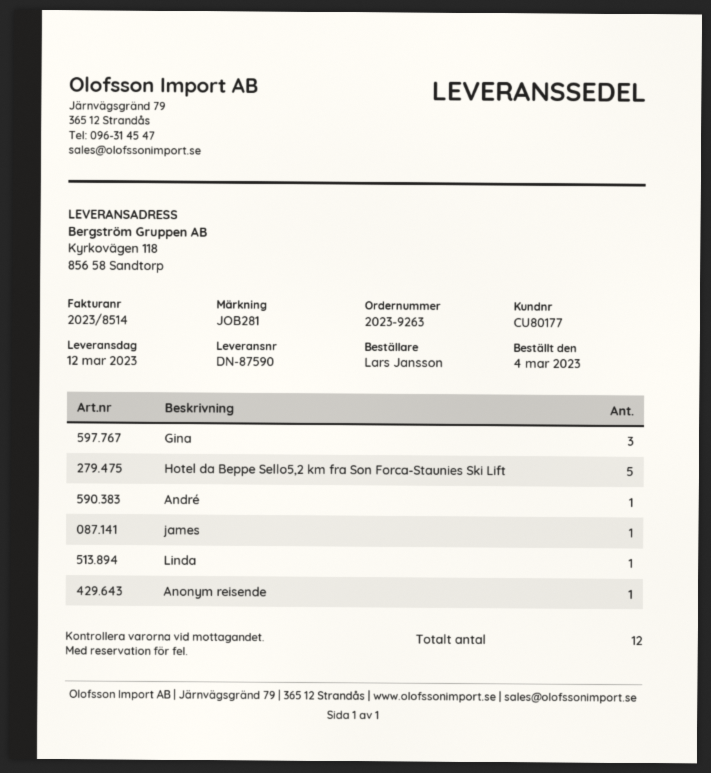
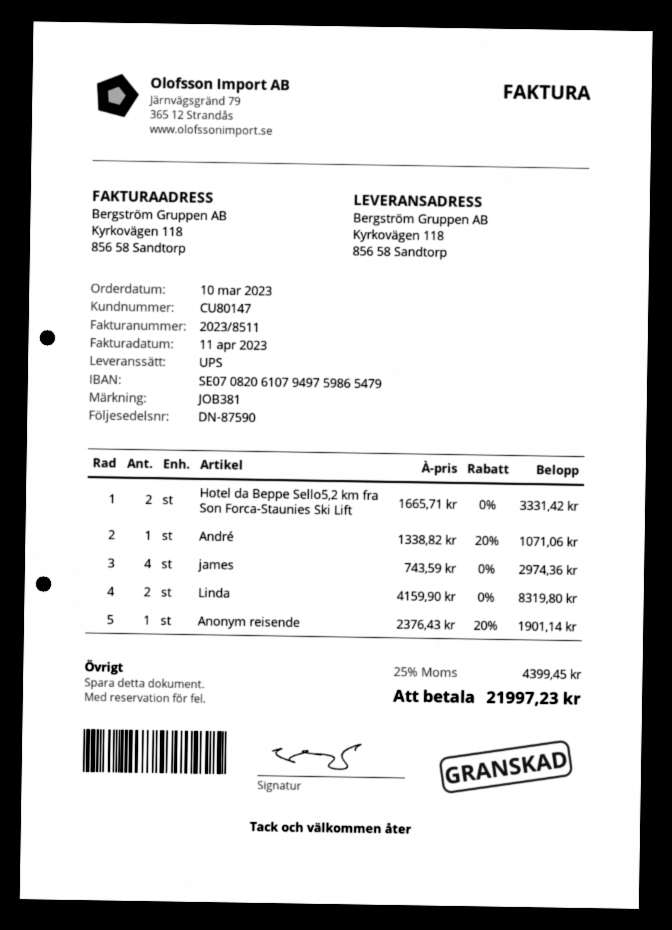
order date: 2023-03-04 -> 2023-03-10
invoice number: 2023/8514 -> 2023/8511
customer number: CU80177 -> CU80147
reference: JOB281 -> JOB381
Gina: 3 -> none
Hotel da Beppe Sello5,2 km fra Son Forca-Staunies Ski Lift: 5 -> 2
james: 1 -> 4
Linda: 1 -> 2

